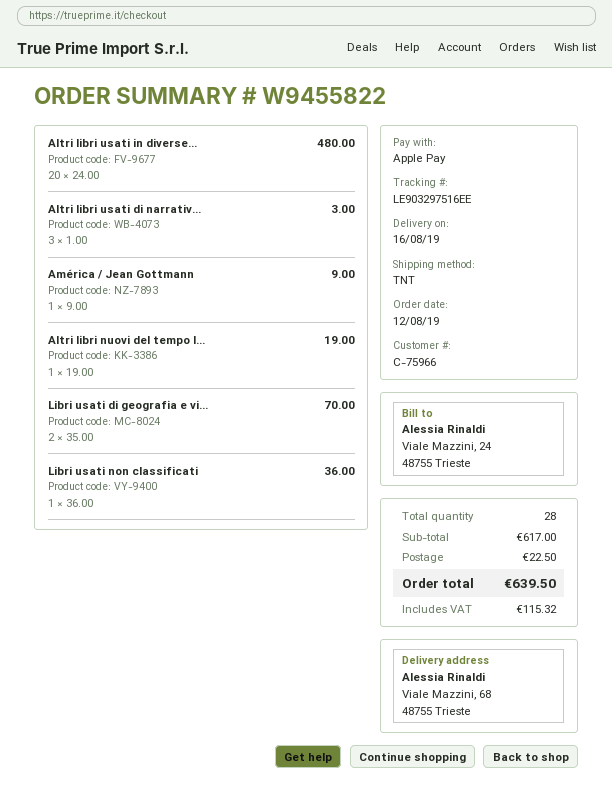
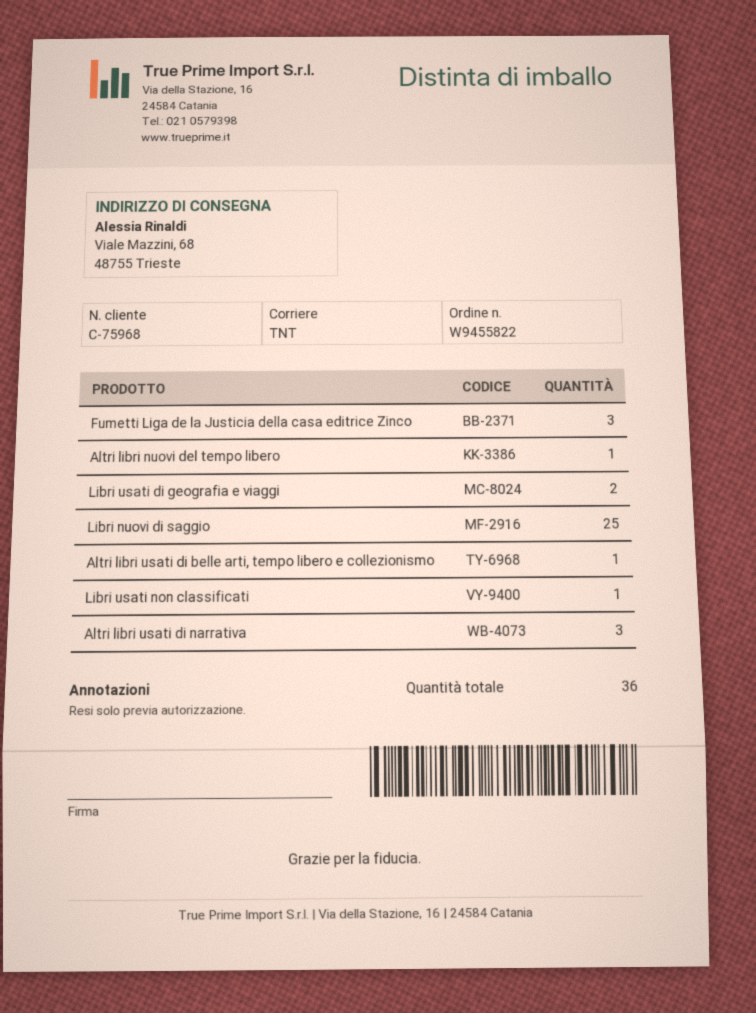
customer number: C-75966 -> C-75968
Altri libri usati in diverse...: 20 -> none
América / Jean Gottmann: 1 -> none
Fumetti Liga de la Justicia della casa editrice Zinco: none -> 3
Libri nuovi di saggio: none -> 25
Altri libri usati di belle arti, tempo libero e collezionismo: none -> 1
total quantity: 28 -> 36

